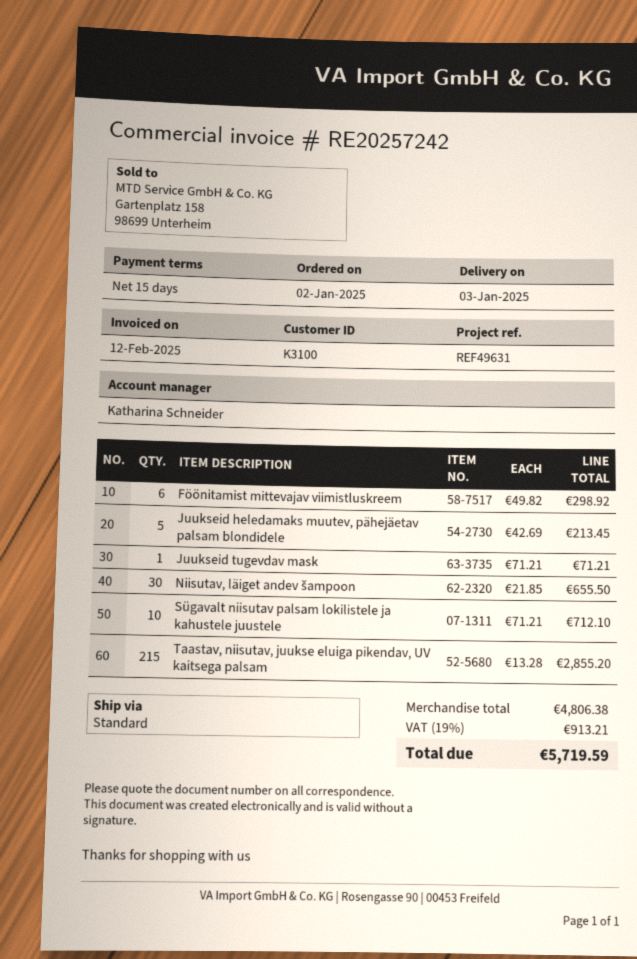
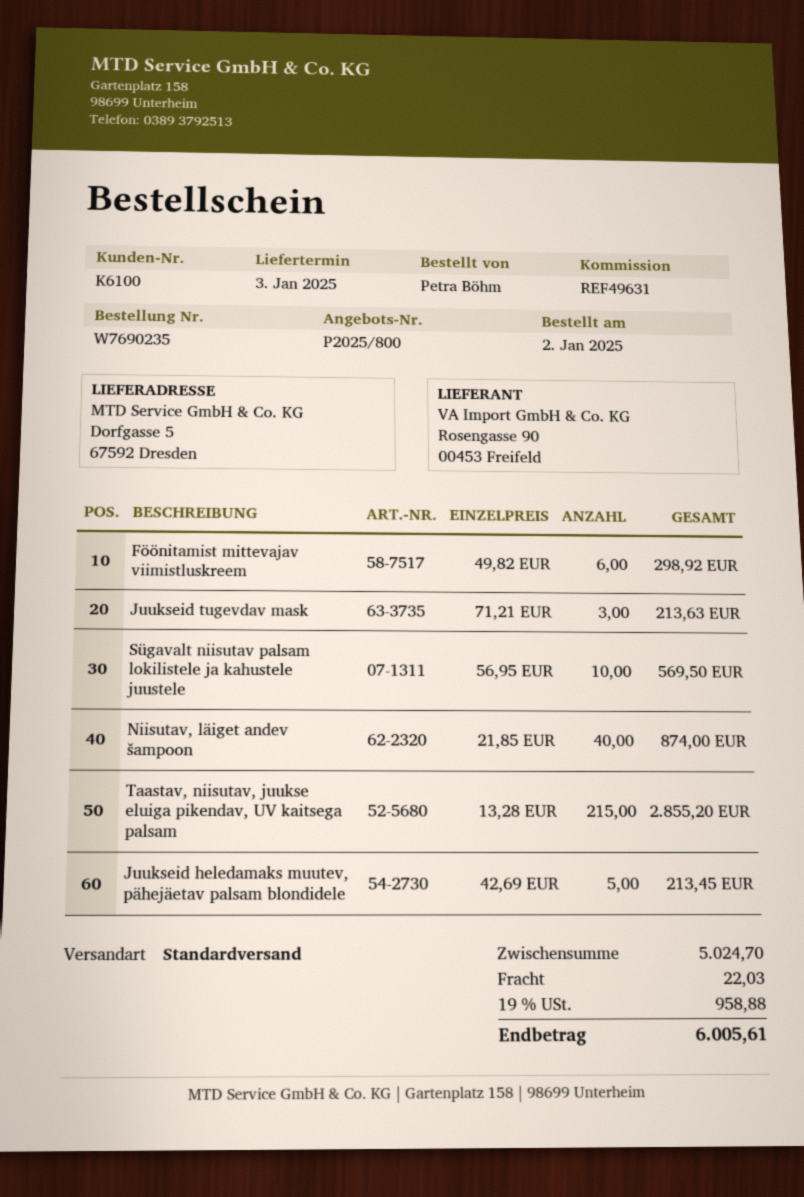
customer number: K3100 -> K6100
Juukseid tugevdav mask: 1 x 71.21 = 71.21 -> 3 x 71.21 = 213.63
Niisutav, läiget andev šampoon: 30 x 21.85 = 655.50 -> 40 x 21.85 = 874.00
Sügavalt niisutav palsam lokilistele ja kahustele juustele: 10 x 71.21 = 712.10 -> 10 x 56.95 = 569.50
subtotal: 4806.38 -> 5024.70
shipping: none -> 22.03
tax: 19% = 913.21 -> 19% = 958.88
total: 5719.59 -> 6005.61

